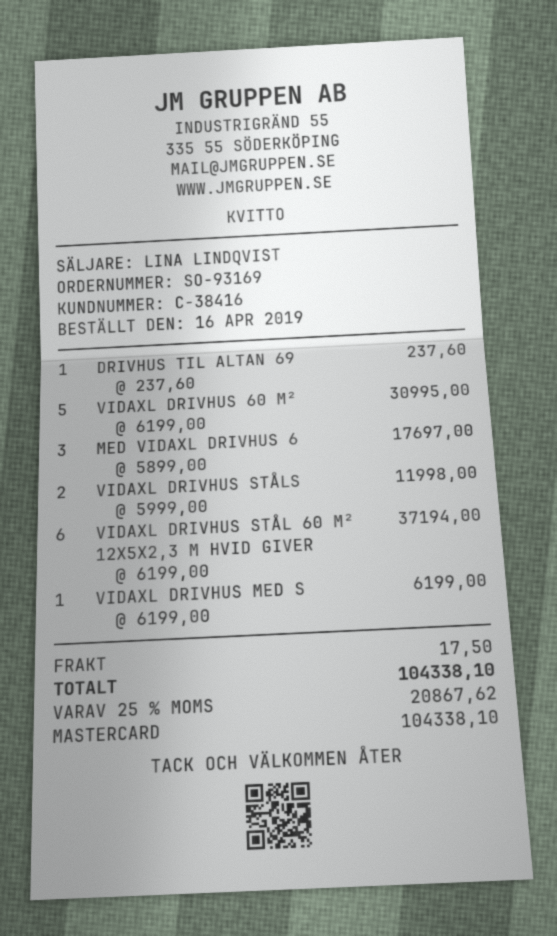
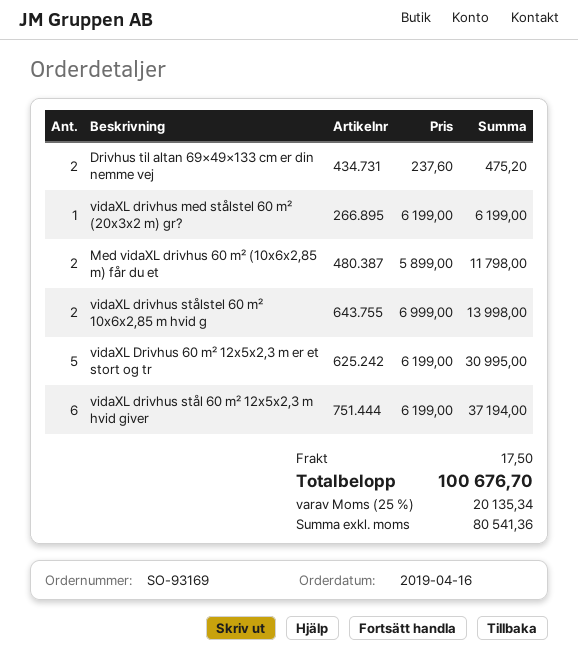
DRIVHUS TIL ALTAN 69: 1 x 237.60 = 237.60 -> 2 x 237.60 = 475.20
MED VIDAXL DRIVHUS 6: 3 x 5899.00 = 17697.00 -> 2 x 5899.00 = 11798.00
VIDAXL DRIVHUS STÅLS: 2 x 5999.00 = 11998.00 -> 2 x 6999.00 = 13998.00
tax: 25% = 20867.62 -> 25% = 20135.34
total: 104338.10 -> 100676.70

